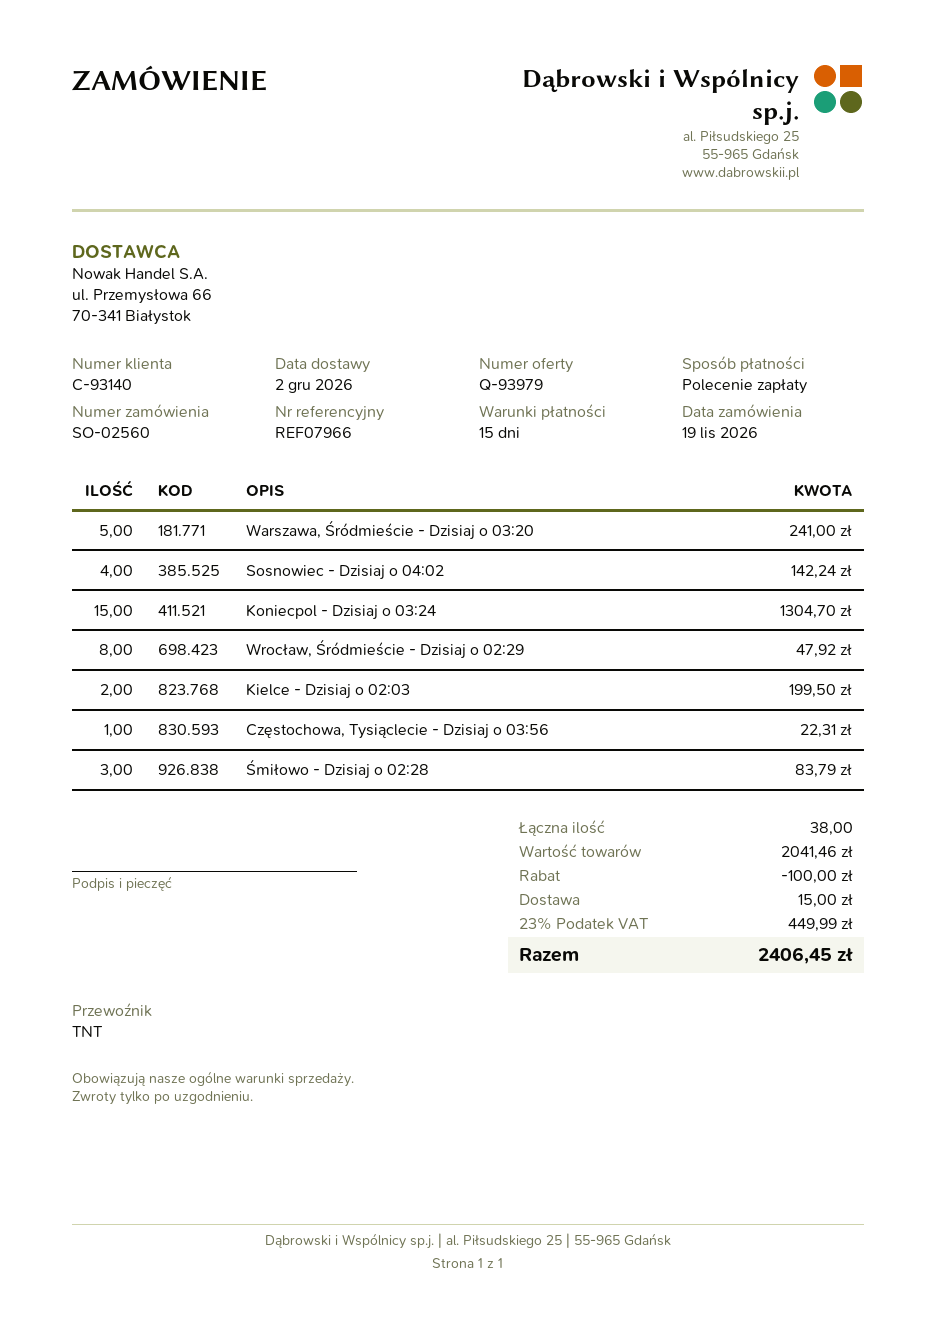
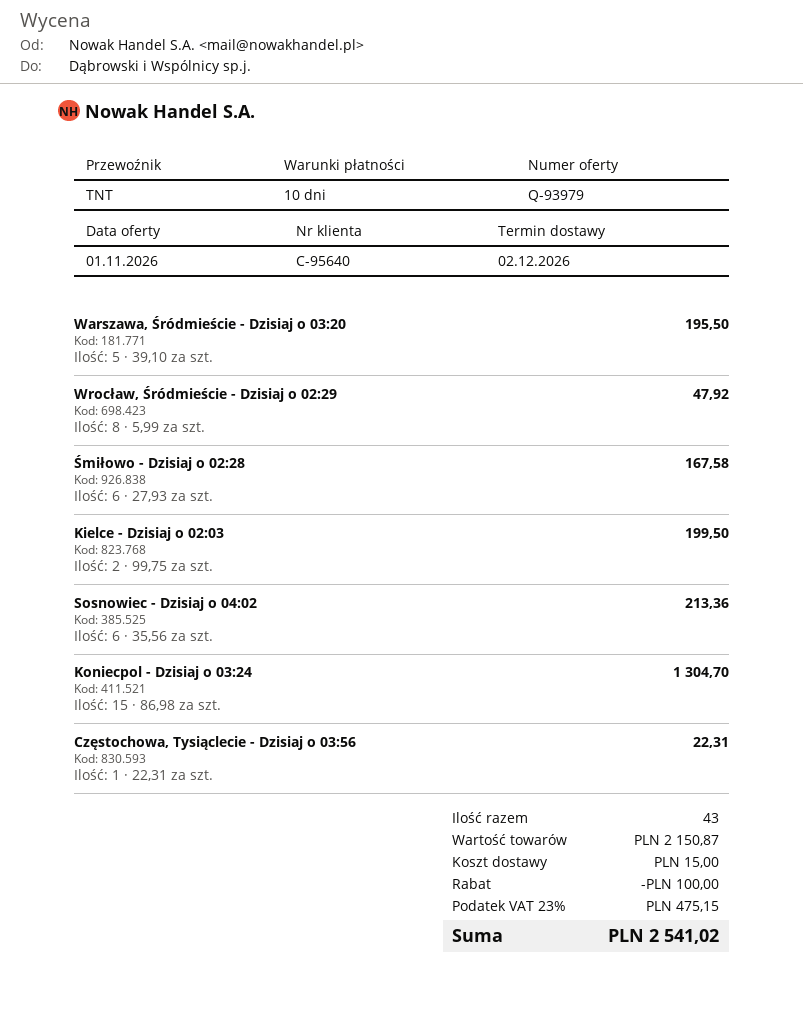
payment terms: 15 days -> 10 days
customer number: C-93140 -> C-95640
Warszawa, Śródmieście - Dzisiaj o 03:20: 5 for 241.00 -> 5 for 195.50
Sosnowiec - Dzisiaj o 04:02: 4 for 142.24 -> 6 for 213.36
Śmiłowo - Dzisiaj o 02:28: 3 for 83.79 -> 6 for 167.58
total quantity: 38 -> 43
subtotal: 2041.46 -> 2150.87
tax: 23% = 449.99 -> 23% = 475.15
total: 2406.45 -> 2541.02

